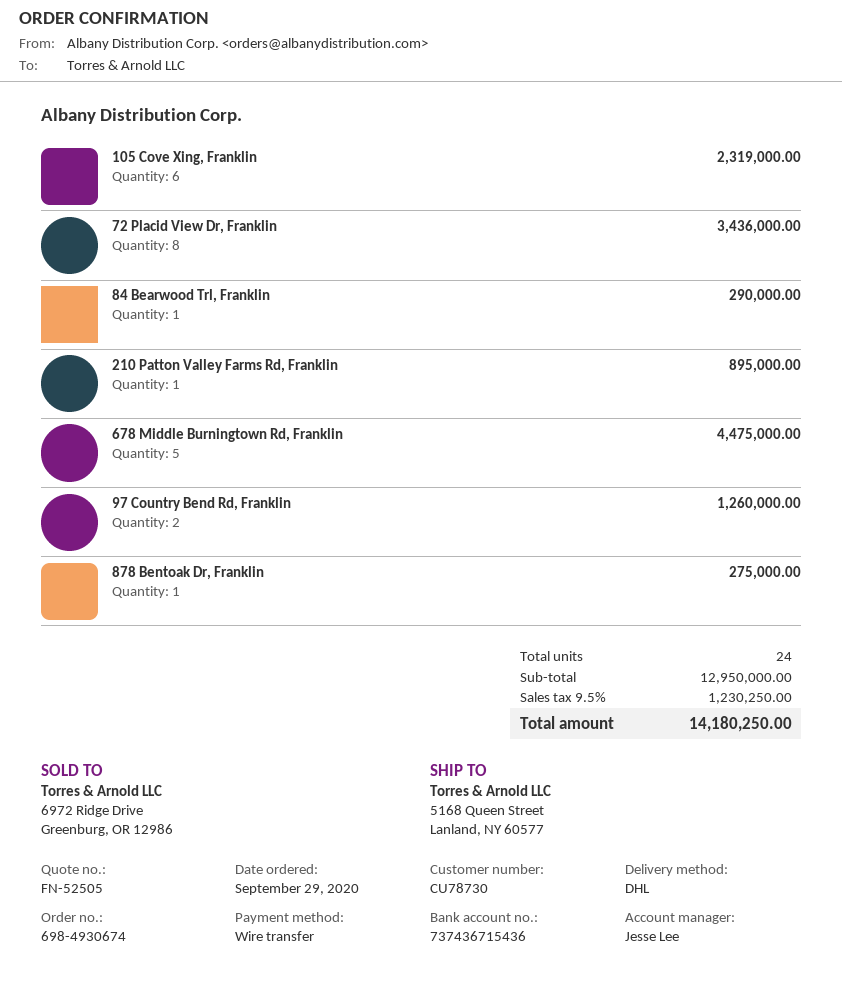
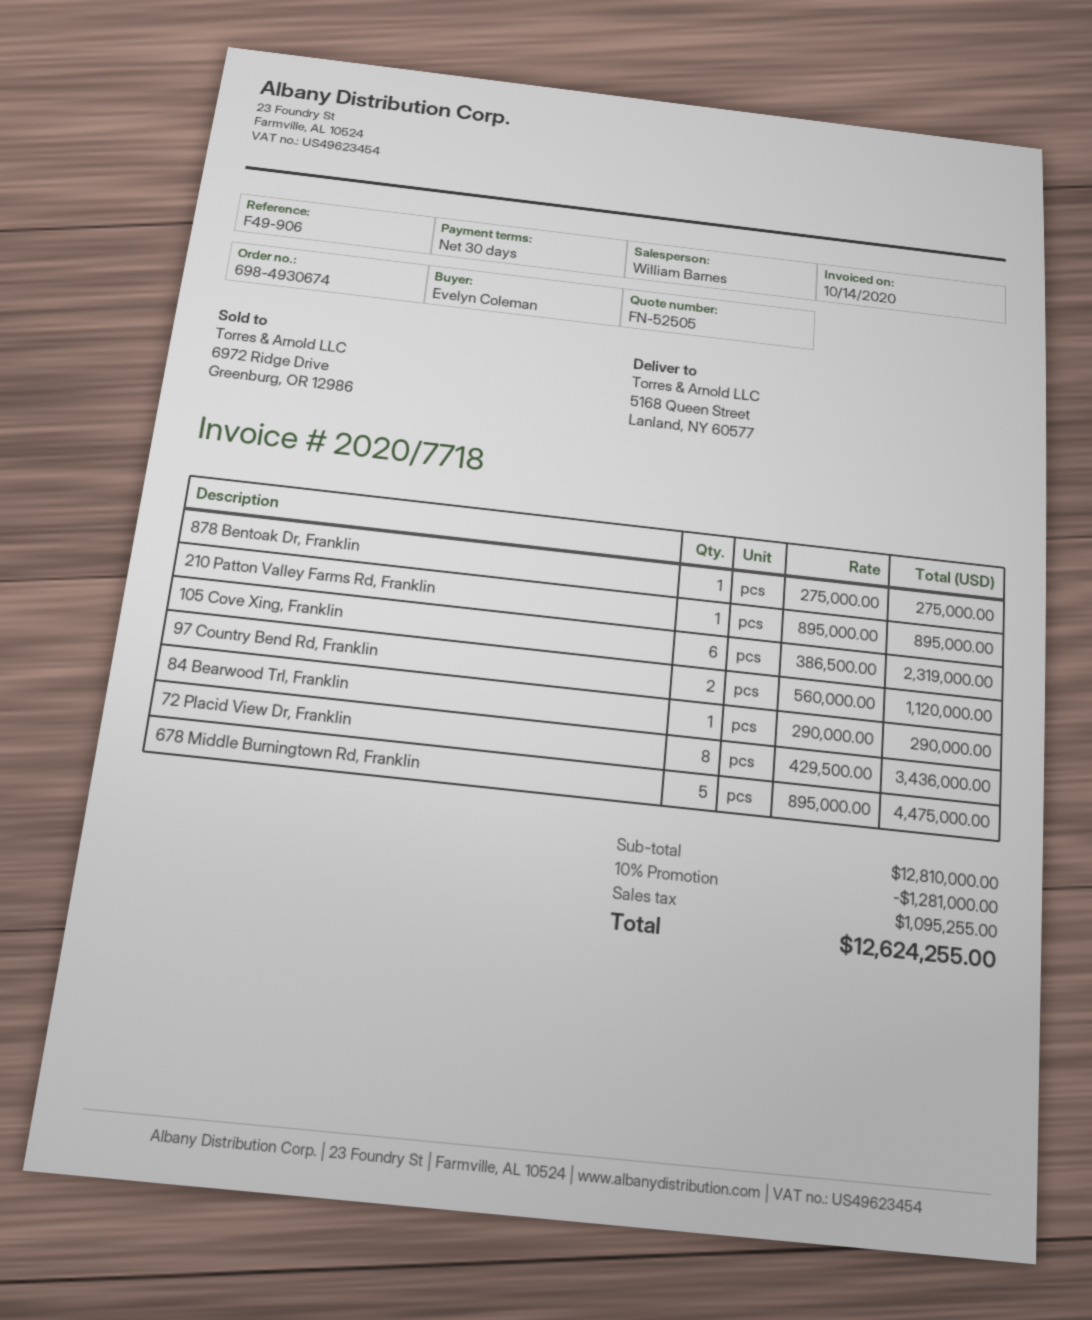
sales rep: Jesse Lee -> William Barnes
97 Country Bend Rd, Franklin: 2 for 1260000.00 -> 2 for 1120000.00
subtotal: 12950000.00 -> 12810000.00
discount: none -> 10% = 1281000.00
tax: 1230250.00 -> 1095255.00
total: 14180250.00 -> 12624255.00

